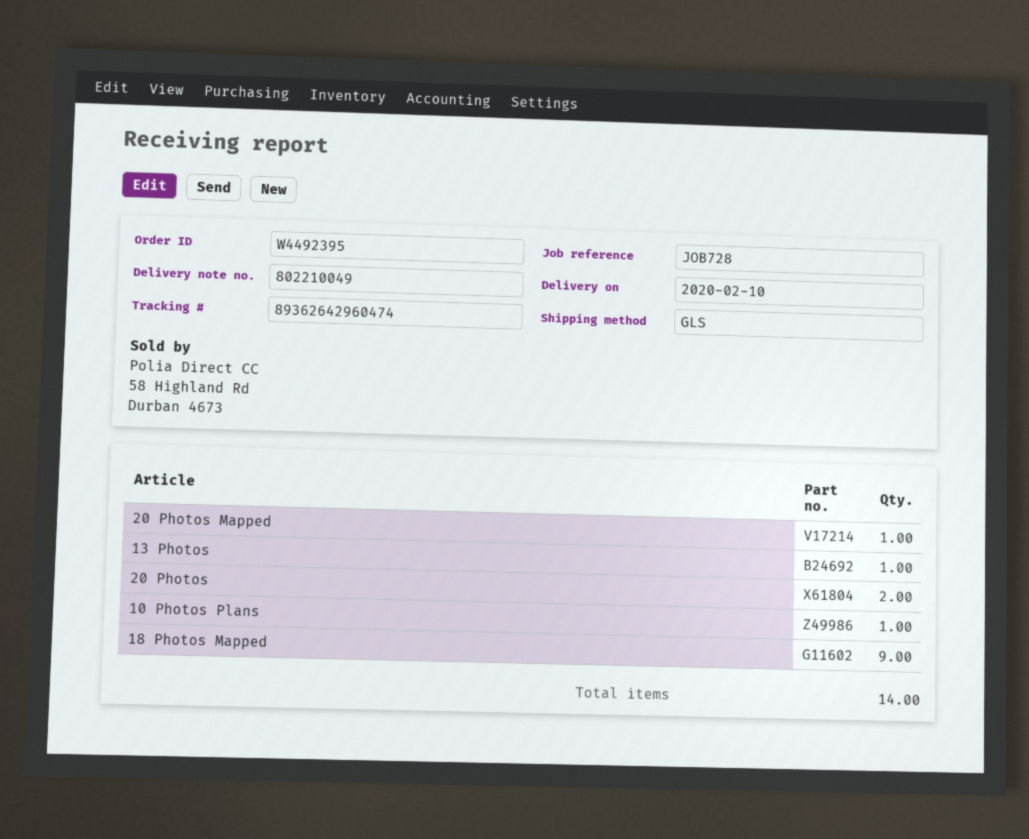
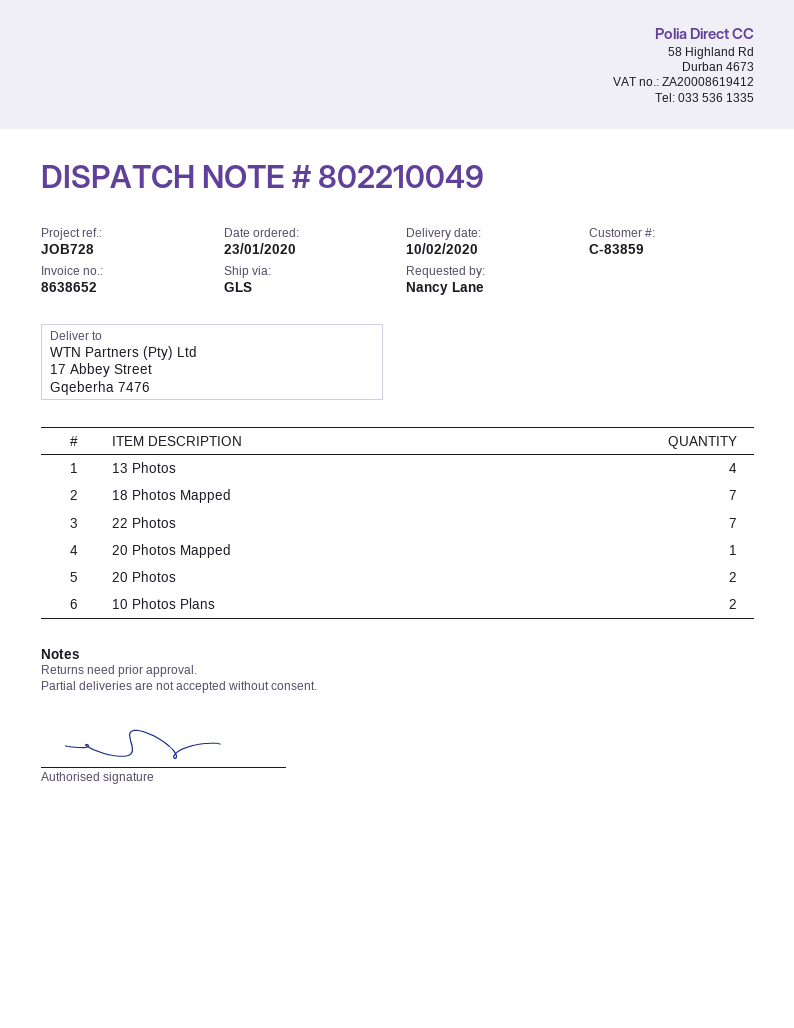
13 Photos: 1 -> 4
10 Photos Plans: 1 -> 2
18 Photos Mapped: 9 -> 7
22 Photos: none -> 7

